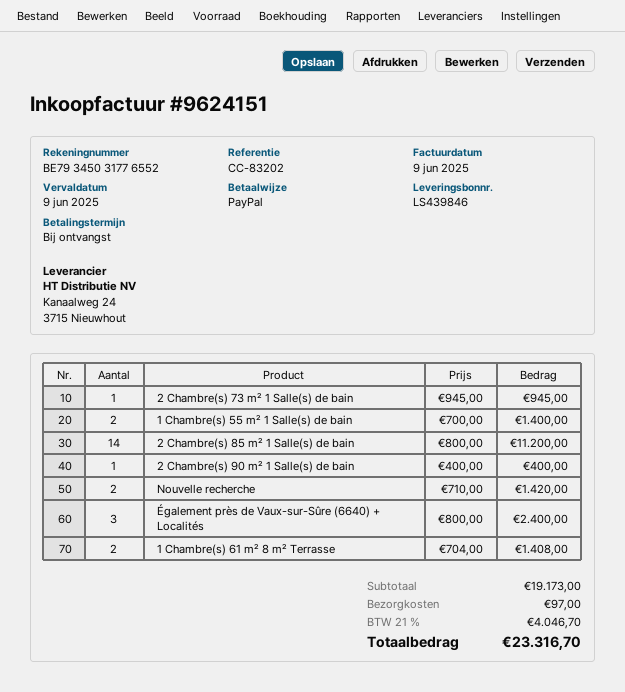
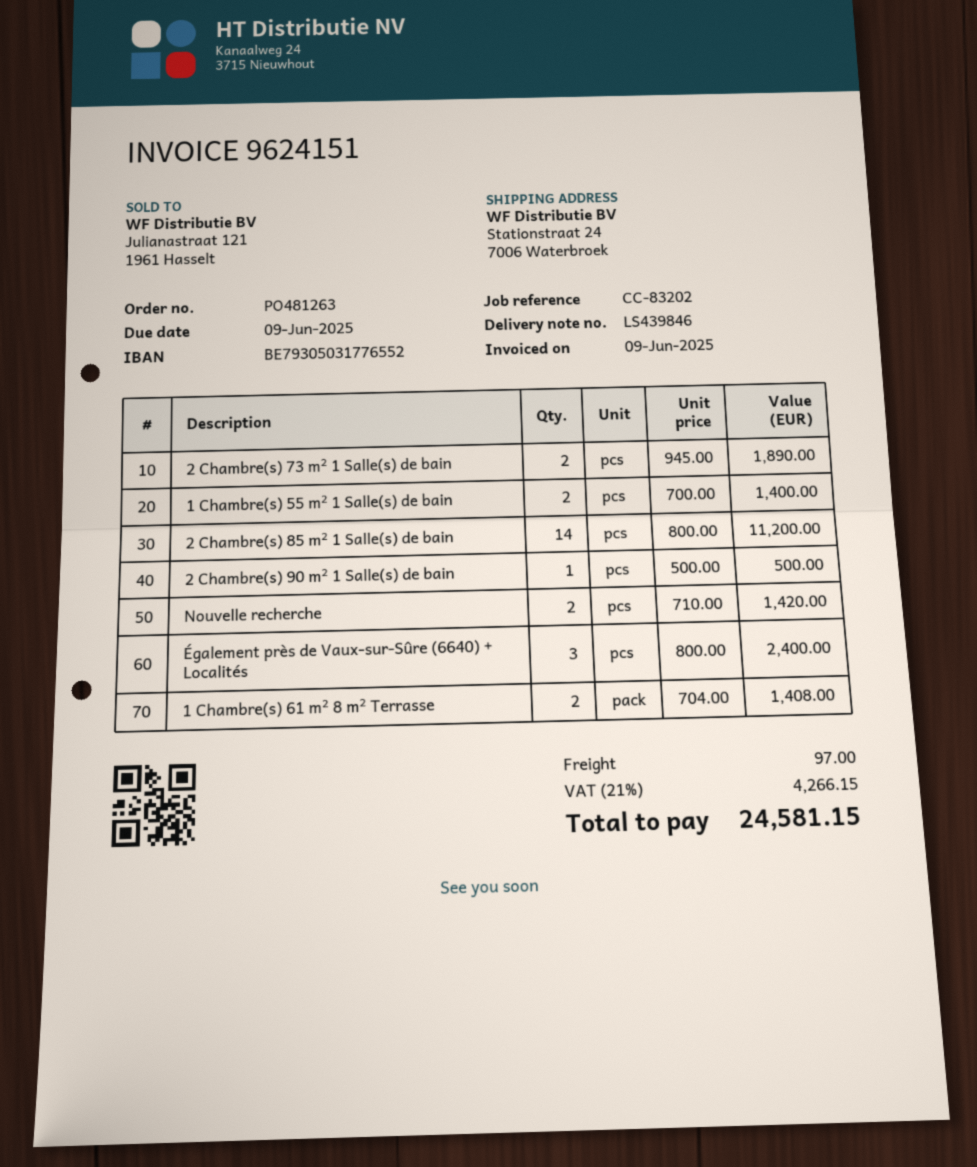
bank account: BE79345031776552 -> BE79305031776552
2 Chambre(s) 73 m² 1 Salle(s) de bain: 1 x 945.00 = 945.00 -> 2 x 945.00 = 1890.00
2 Chambre(s) 90 m² 1 Salle(s) de bain: 1 x 400.00 = 400.00 -> 1 x 500.00 = 500.00
tax: 21% = 4046.70 -> 21% = 4266.15
total: 23316.70 -> 24581.15

